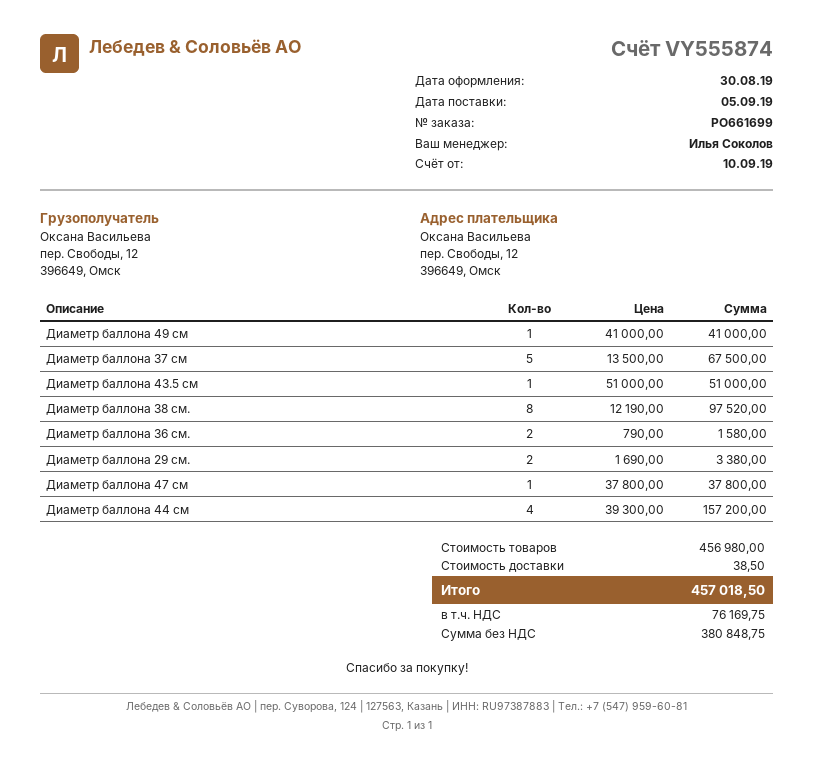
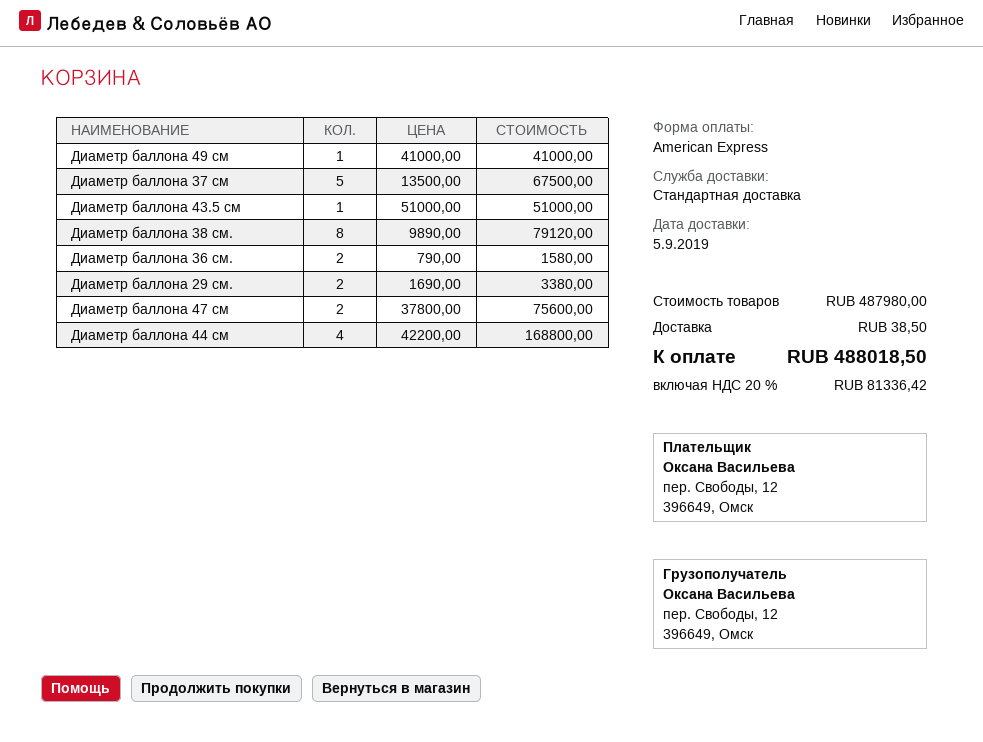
Диаметр баллона 38 см.: 8 x 12190.00 = 97520.00 -> 8 x 9890.00 = 79120.00
Диаметр баллона 47 см: 1 x 37800.00 = 37800.00 -> 2 x 37800.00 = 75600.00
Диаметр баллона 44 см: 4 x 39300.00 = 157200.00 -> 4 x 42200.00 = 168800.00
subtotal: 456980.00 -> 487980.00
tax: 76169.75 -> 81336.42
total: 457018.50 -> 488018.50

